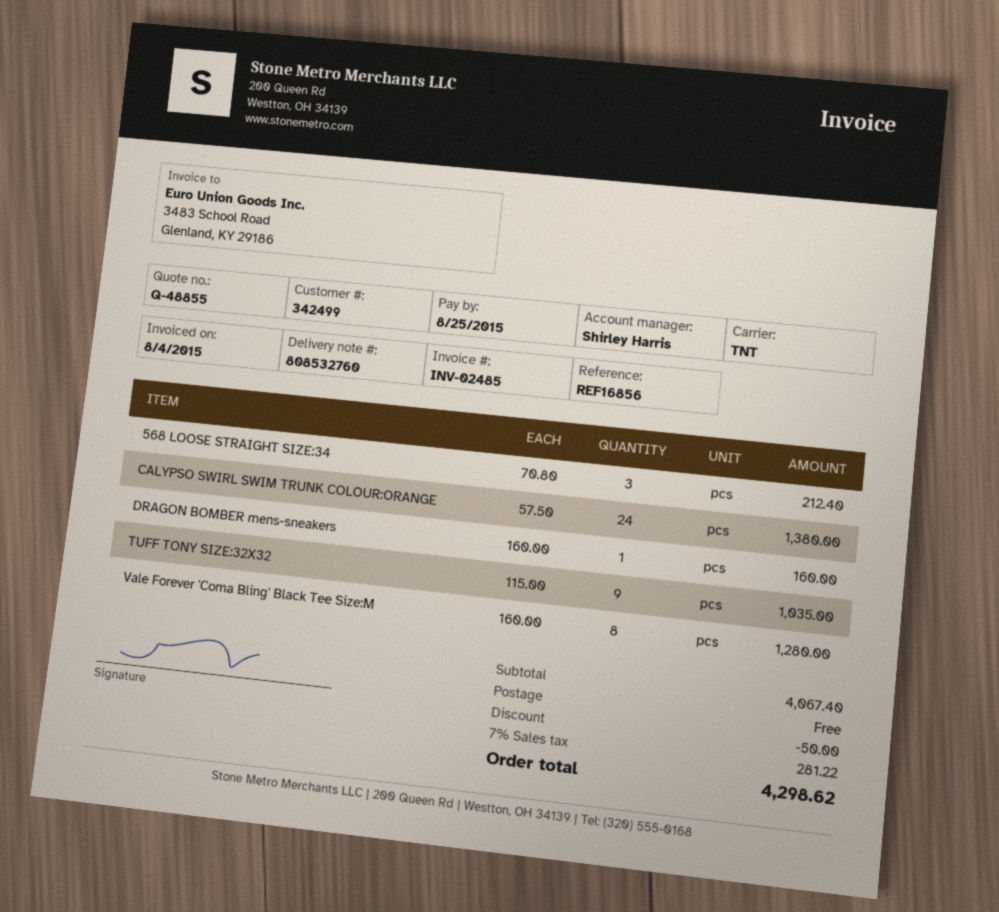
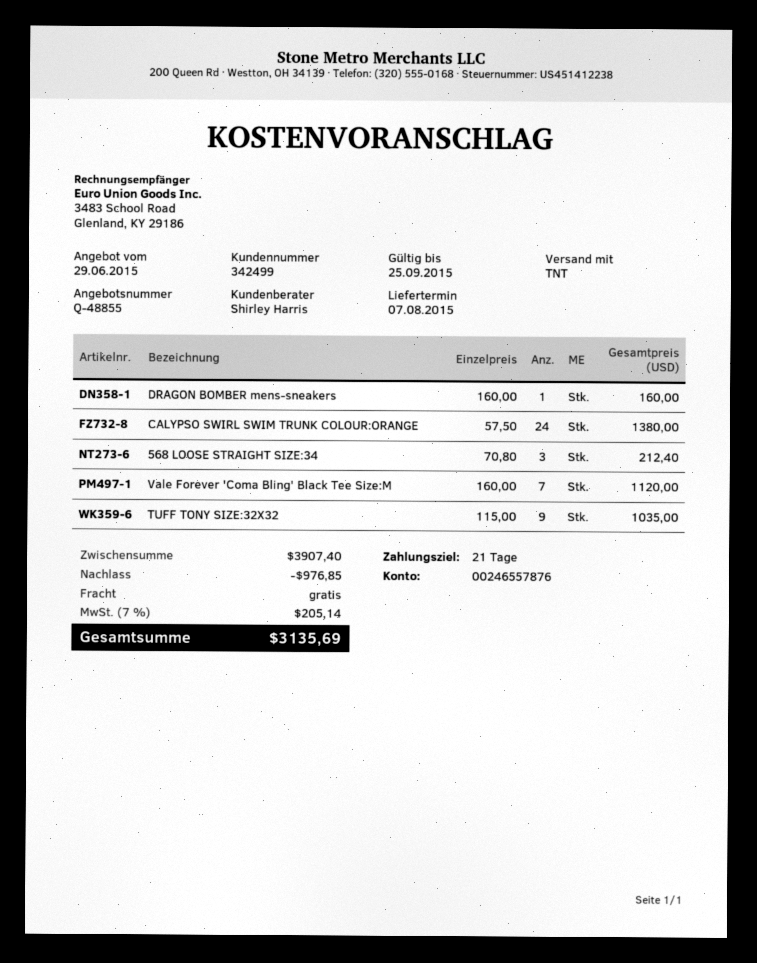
Vale Forever 'Coma Bling' Black Tee Size:M: 8 x 160.00 = 1280.00 -> 7 x 160.00 = 1120.00
subtotal: 4067.40 -> 3907.40
discount: 50.00 -> 976.85
tax: 7% = 281.22 -> 7% = 205.14
total: 4298.62 -> 3135.69

